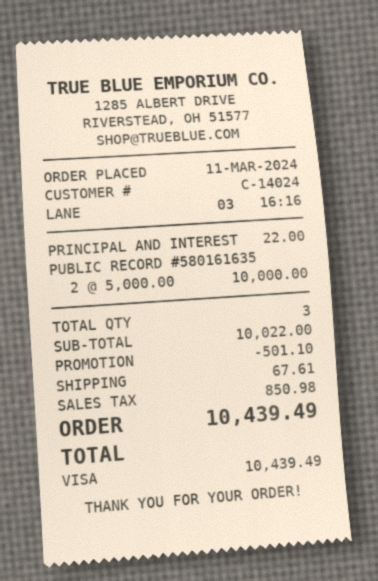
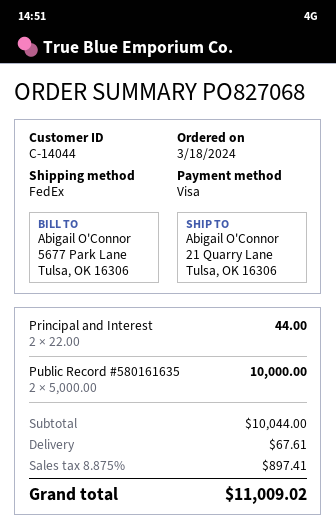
order date: 2024-03-11 -> 2024-03-18
customer number: C-14024 -> C-14044
PRINCIPAL AND INTEREST: 1 x 22.00 = 22.00 -> 2 x 22.00 = 44.00
subtotal: 10022.00 -> 10044.00
discount: 501.10 -> none
tax: 850.98 -> 897.41
total: 10439.49 -> 11009.02

